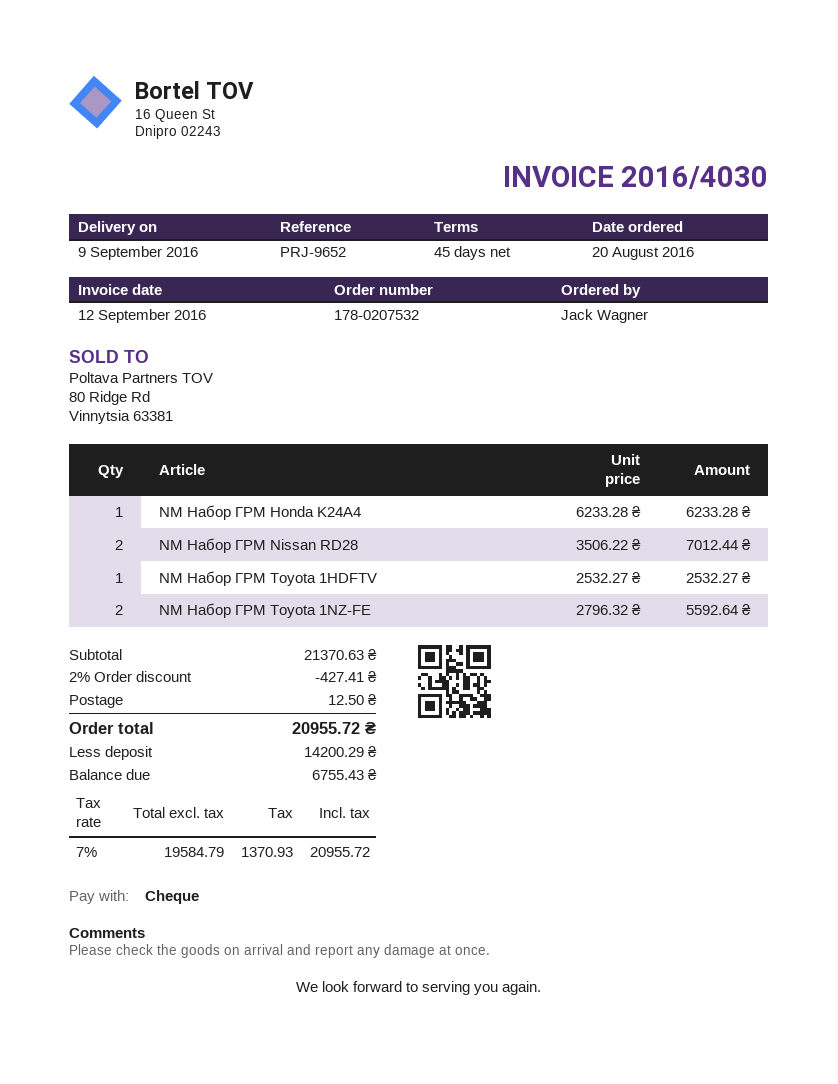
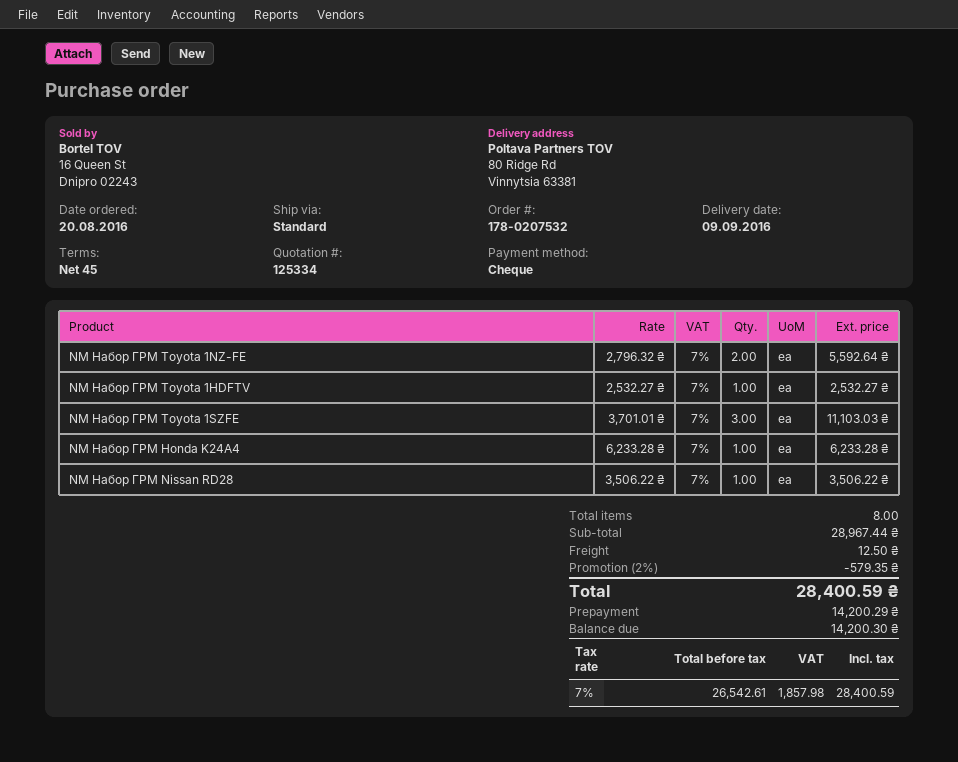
NM Набор ГРМ Nissan RD28: 2 x 3506.22 = 7012.44 -> 1 x 3506.22 = 3506.22
NM Набор ГРМ Toyota 1SZFE: none -> 3 x 3701.01 = 11103.03
subtotal: 21370.63 -> 28967.44
discount: 2% = 427.41 -> 2% = 579.35
net: 19584.79 -> 26542.61
tax: 7% = 1370.93 -> 7% = 1857.98
total: 20955.72 -> 28400.59
balance: 6755.43 -> 14200.30

